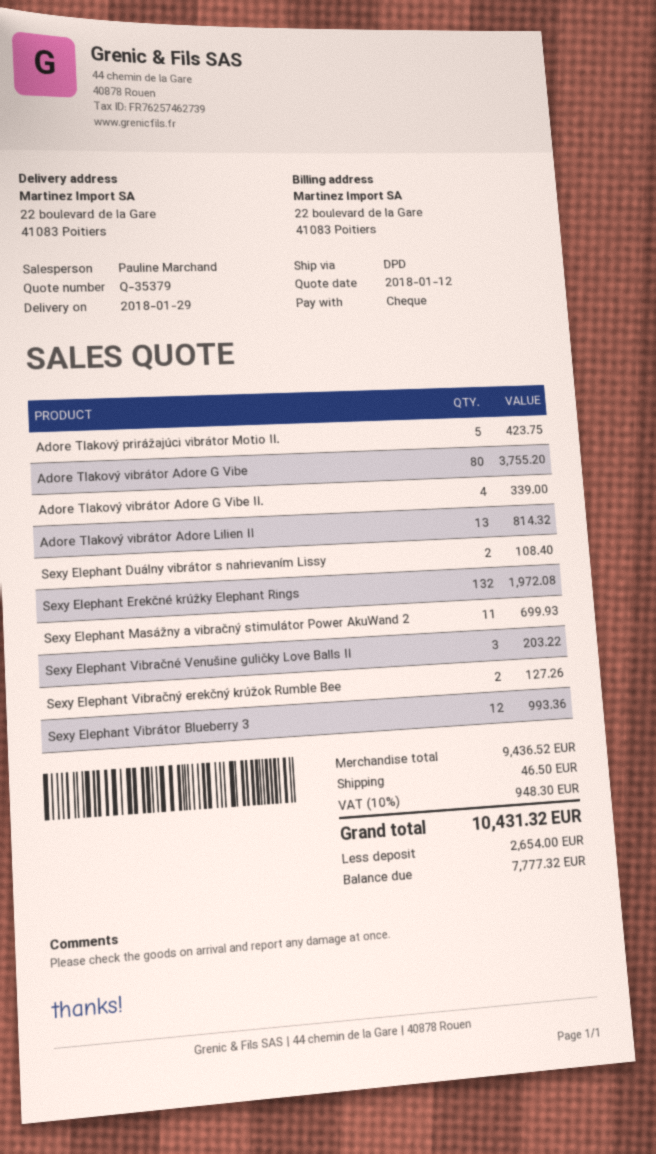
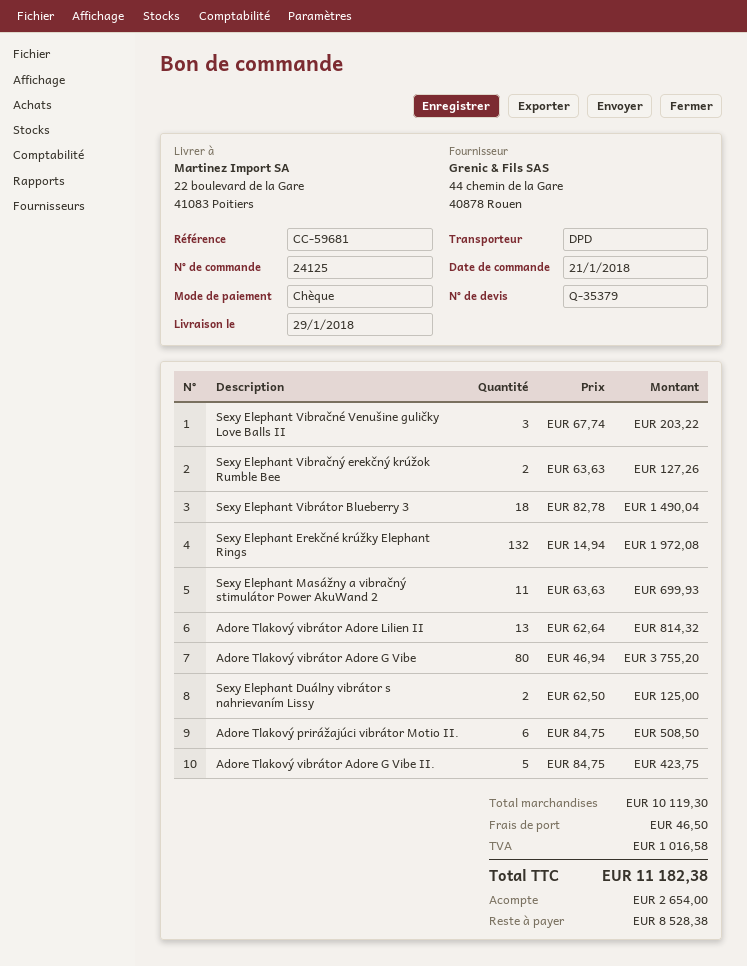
Adore Tlakový prirážajúci vibrátor Motio II.: 5 for 423.75 -> 6 for 508.50
Adore Tlakový vibrátor Adore G Vibe II.: 4 for 339.00 -> 5 for 423.75
Sexy Elephant Duálny vibrátor s nahrievaním Lissy: 2 for 108.40 -> 2 for 125.00
Sexy Elephant Vibrátor Blueberry 3: 12 for 993.36 -> 18 for 1490.04
subtotal: 9436.52 -> 10119.30
tax: 948.30 -> 1016.58
total: 10431.32 -> 11182.38
balance: 7777.32 -> 8528.38

